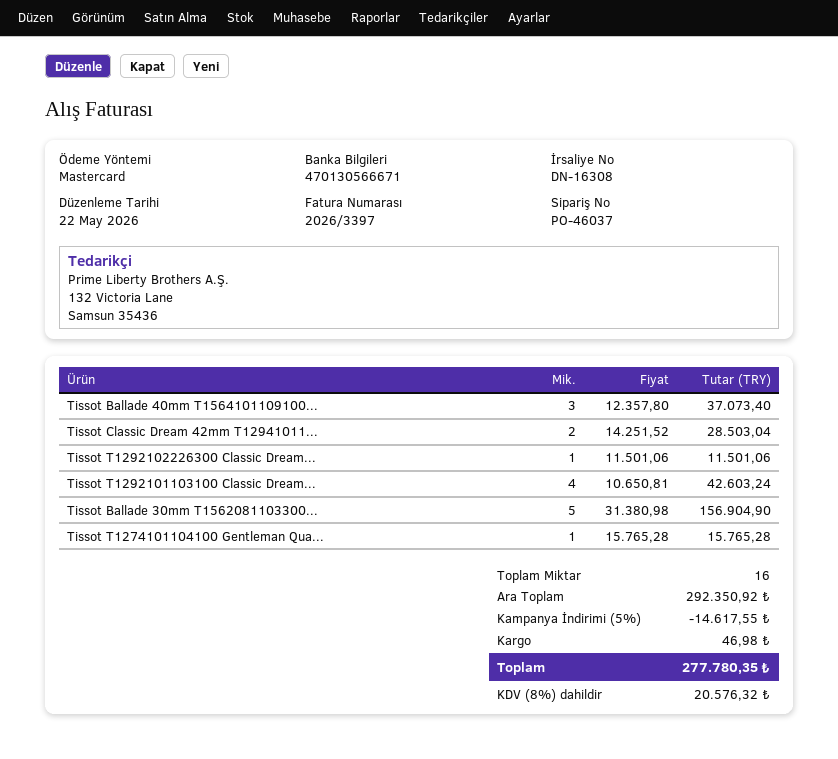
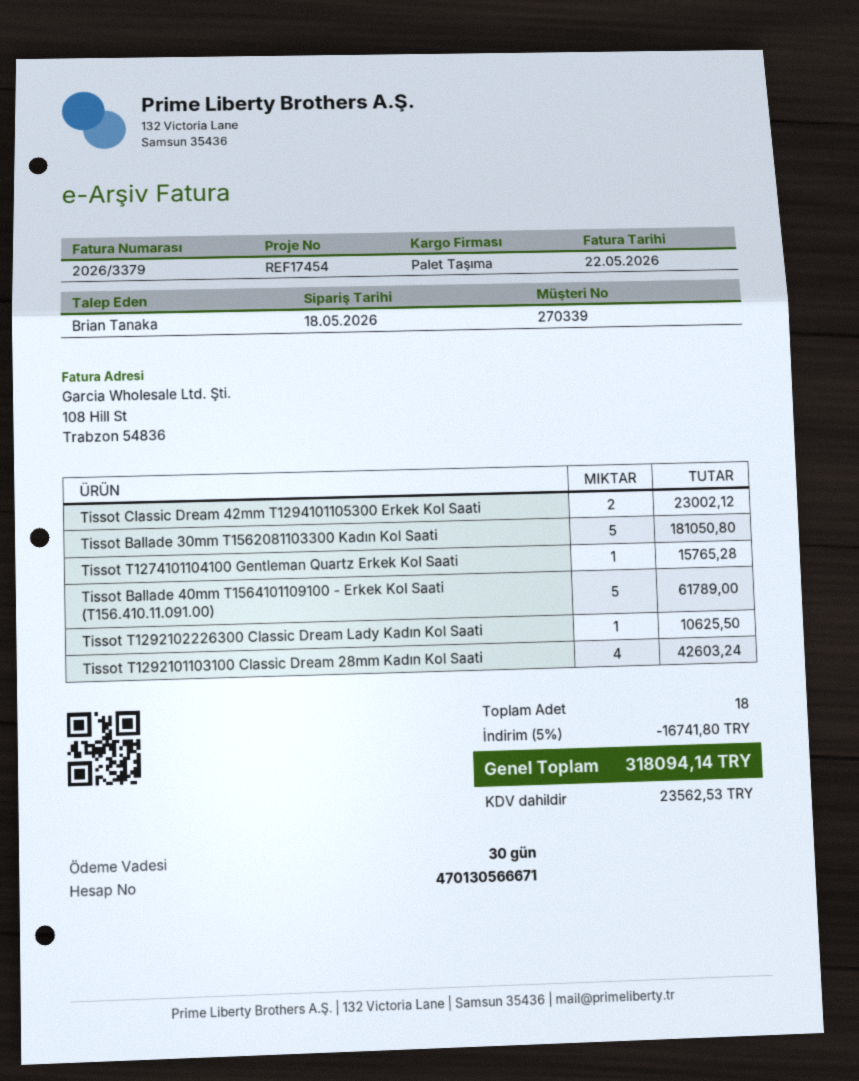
invoice number: 2026/3397 -> 2026/3379
Tissot Ballade 40mm T1564101109100...: 3 for 37073.40 -> 5 for 61789.00
Tissot Classic Dream 42mm T12941011...: 2 for 28503.04 -> 2 for 23002.12
Tissot T1292102226300 Classic Dream...: 1 for 11501.06 -> 1 for 10625.50
Tissot Ballade 30mm T1562081103300...: 5 for 156904.90 -> 5 for 181050.80
total quantity: 16 -> 18
discount: 5% = 14617.55 -> 5% = 16741.80
shipping: 46.98 -> none
tax: 20576.32 -> 23562.53
total: 277780.35 -> 318094.14

